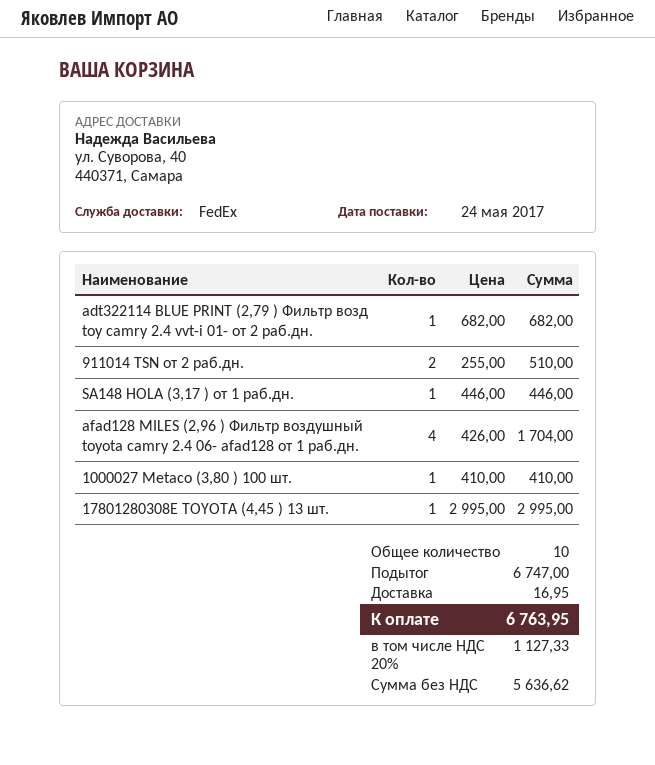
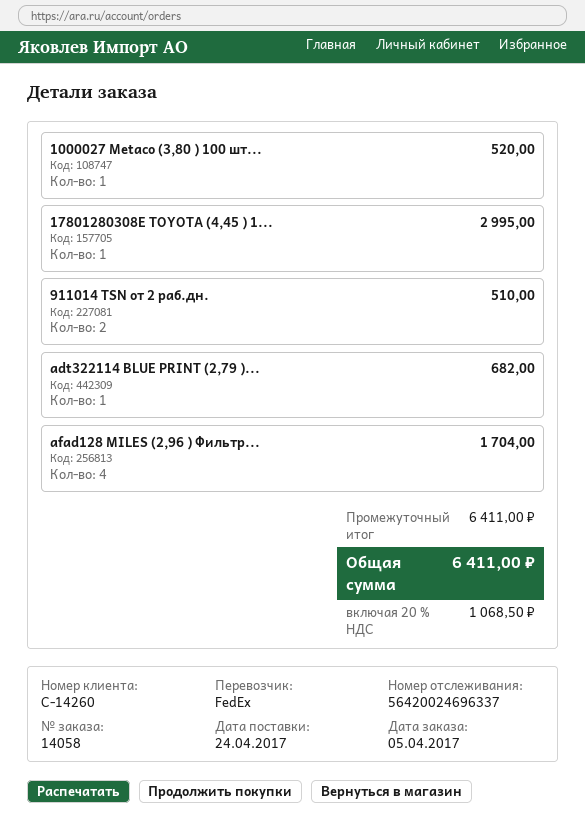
delivery date: 2017-05-24 -> 2017-04-24
SA148 HOLA (3,17 ) от 1 раб.дн.: 1 for 446.00 -> none
1000027 Metaco (3,80 ) 100 шт.: 1 for 410.00 -> 1 for 520.00
subtotal: 6747.00 -> 6411.00
shipping: 16.95 -> none
tax: 20% = 1127.33 -> 20% = 1068.50
total: 6763.95 -> 6411.00

